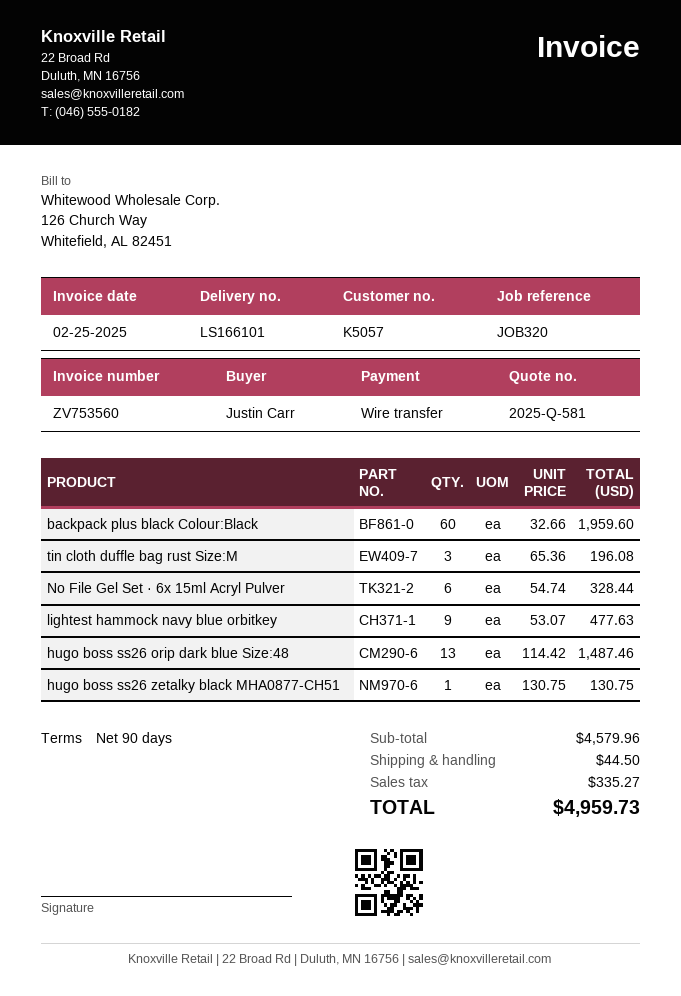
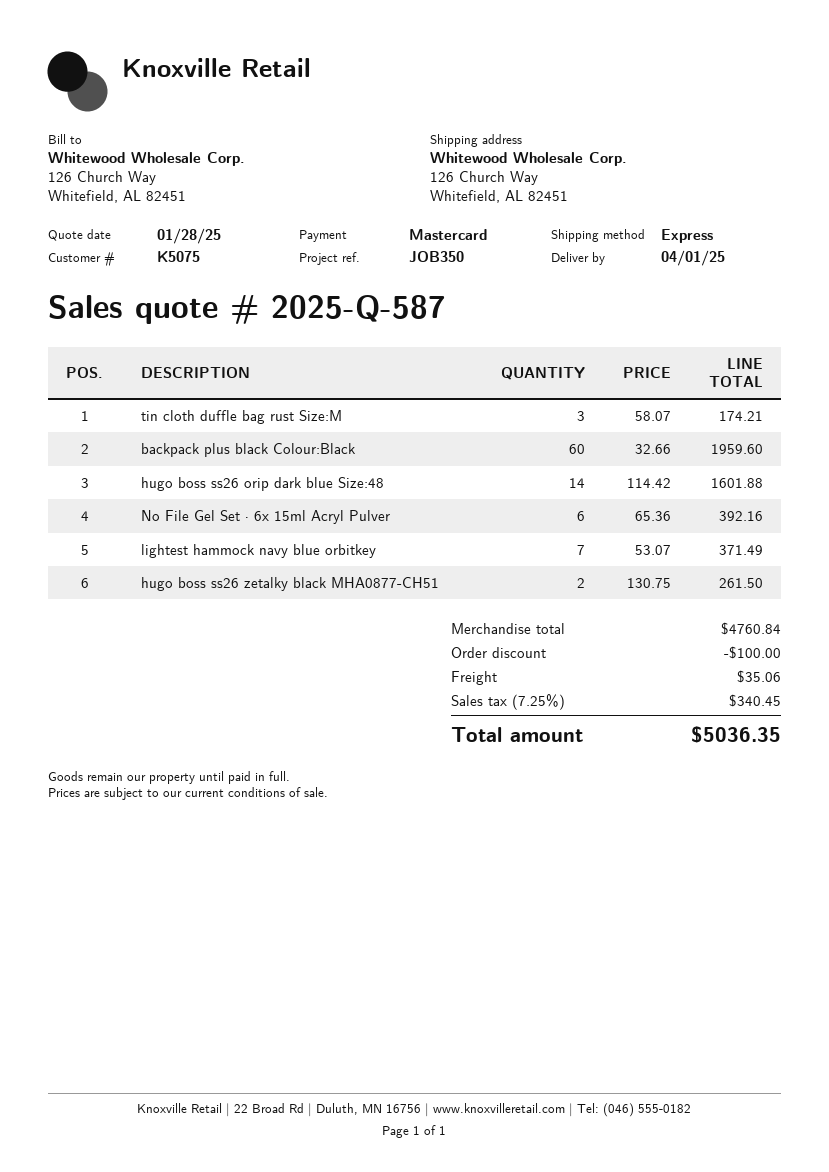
quote number: 2025-Q-581 -> 2025-Q-587
customer number: K5057 -> K5075
reference: JOB320 -> JOB350
payment method: bank transfer -> Mastercard
tin cloth duffle bag rust Size:M: 3 x 65.36 = 196.08 -> 3 x 58.07 = 174.21
No File Gel Set · 6x 15ml Acryl Pulver: 6 x 54.74 = 328.44 -> 6 x 65.36 = 392.16
lightest hammock navy blue orbitkey: 9 x 53.07 = 477.63 -> 7 x 53.07 = 371.49
hugo boss ss26 orip dark blue Size:48: 13 x 114.42 = 1487.46 -> 14 x 114.42 = 1601.88
hugo boss ss26 zetalky black MHA0877-CH51: 1 x 130.75 = 130.75 -> 2 x 130.75 = 261.50
subtotal: 4579.96 -> 4760.84
discount: none -> 100.00
shipping: 44.50 -> 35.06
tax: 335.27 -> 340.45
total: 4959.73 -> 5036.35

